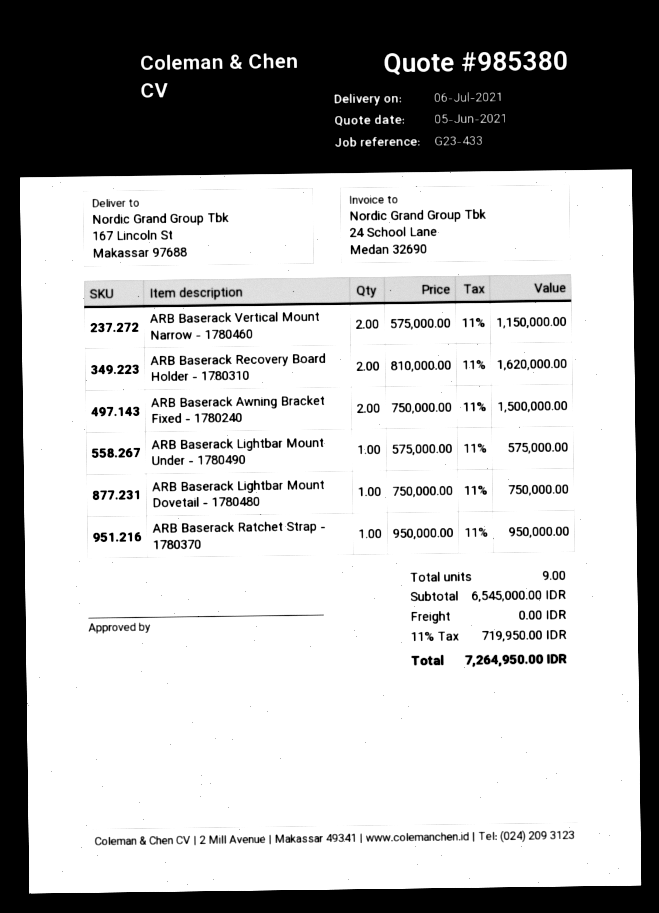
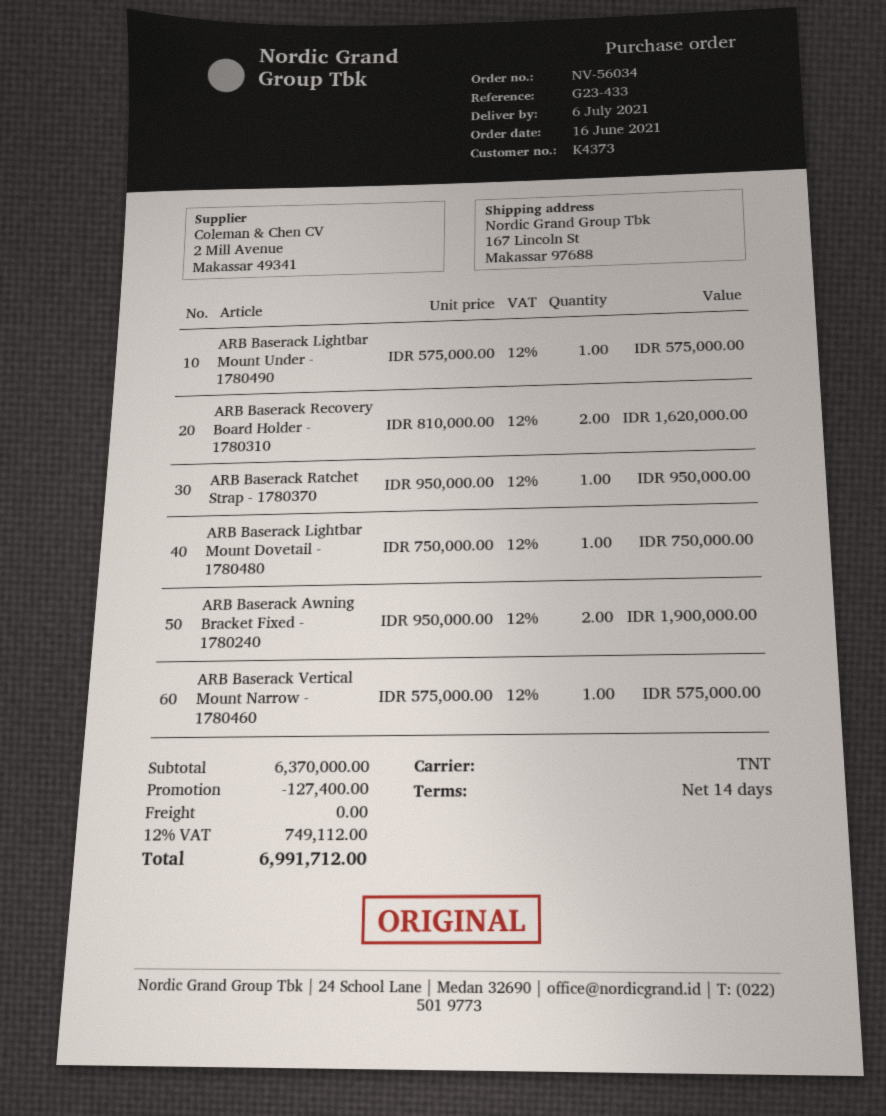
ARB Baserack Vertical Mount Narrow - 1780460: 2 x 575000.00 = 1150000.00 -> 1 x 575000.00 = 575000.00
ARB Baserack Awning Bracket Fixed - 1780240: 2 x 750000.00 = 1500000.00 -> 2 x 950000.00 = 1900000.00
subtotal: 6545000.00 -> 6370000.00
discount: none -> 127400.00
tax: 11% = 719950.00 -> 12% = 749112.00
total: 7264950.00 -> 6991712.00

